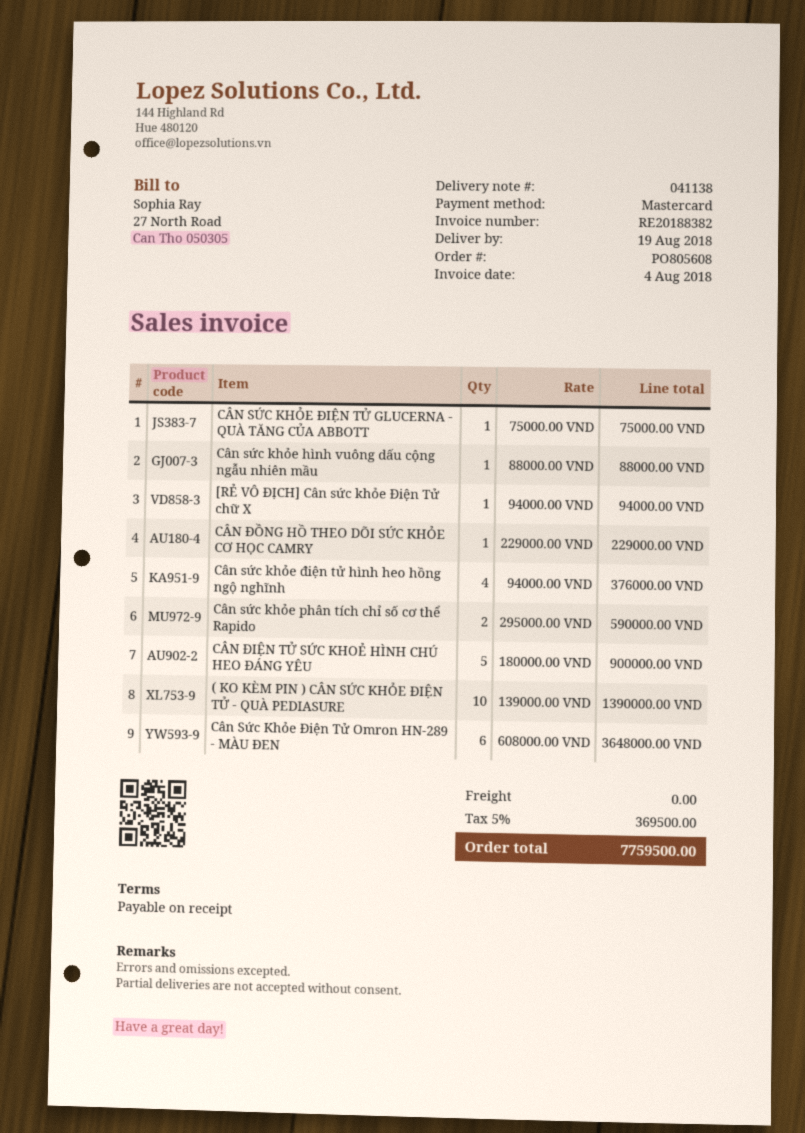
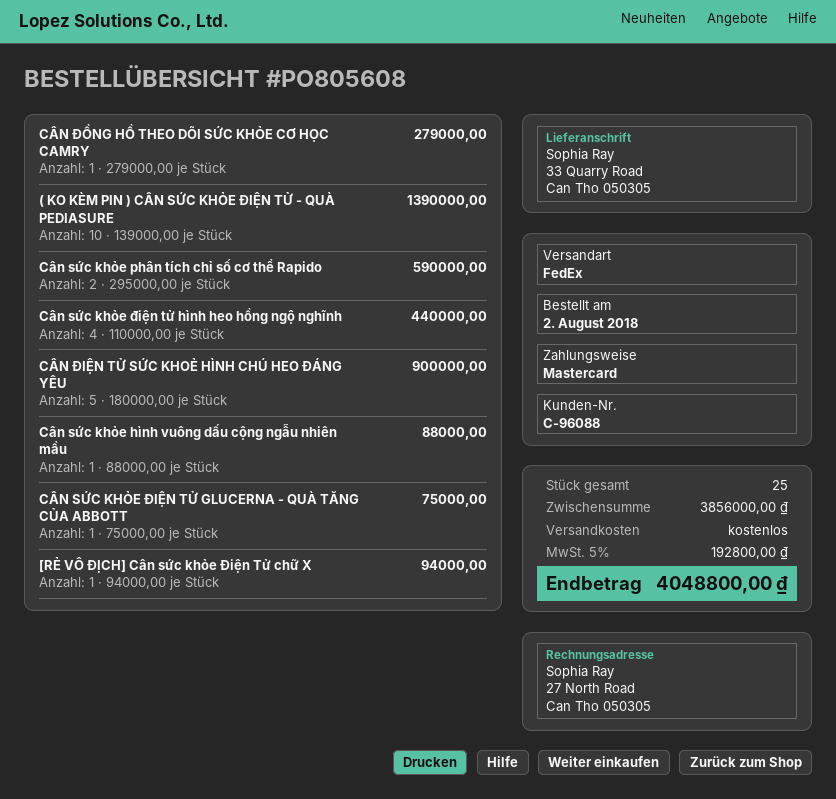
CÂN ĐỒNG HỒ THEO DÕI SỨC KHỎE CƠ HỌC CAMRY: 1 x 229000.00 = 229000.00 -> 1 x 279000.00 = 279000.00
Cân sức khỏe điện tử hình heo hồng ngộ nghĩnh: 4 x 94000.00 = 376000.00 -> 4 x 110000.00 = 440000.00
Cân Sức Khỏe Điện Tử Omron HN-289 - MÀU ĐEN: 6 x 608000.00 = 3648000.00 -> none
tax: 5% = 369500.00 -> 5% = 192800.00
total: 7759500.00 -> 4048800.00

